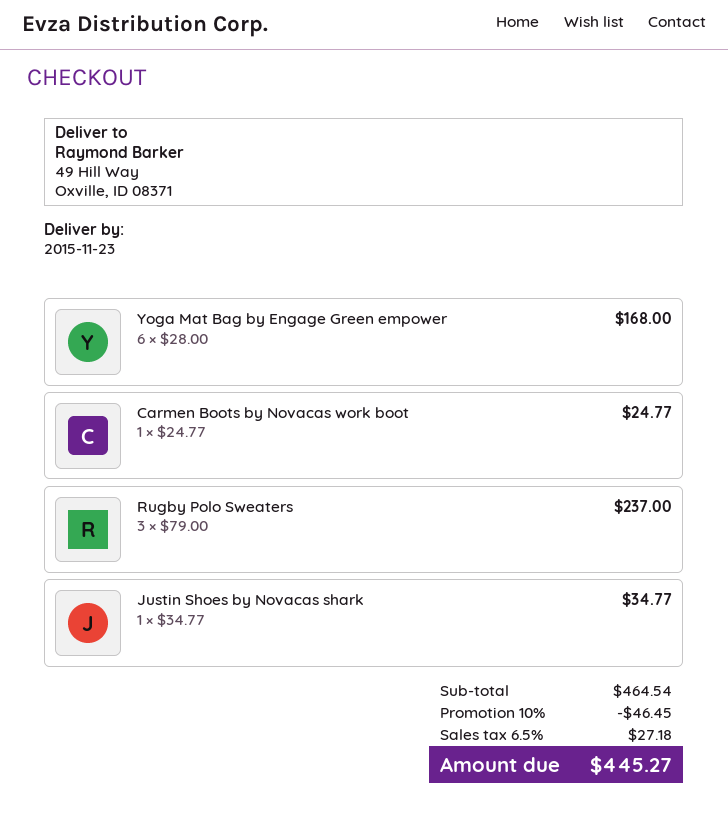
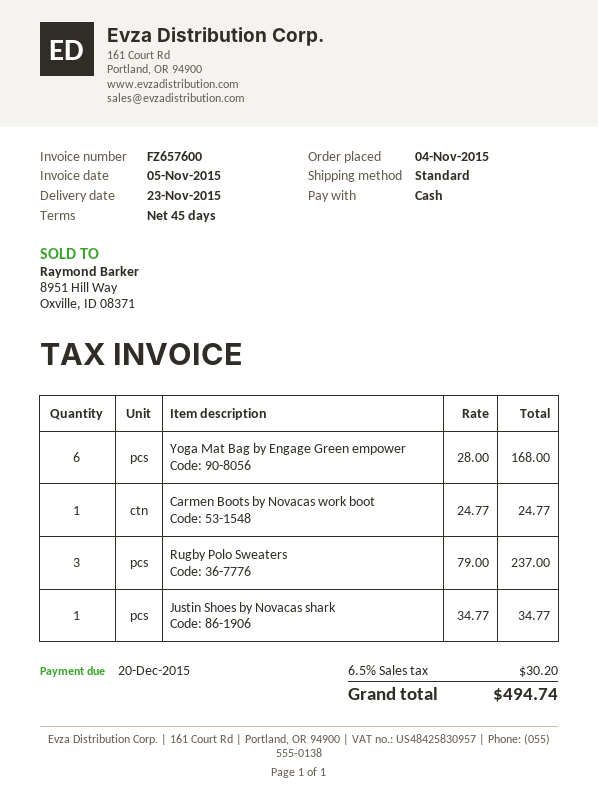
discount: 10% = 46.45 -> none
tax: 6.5% = 27.18 -> 6.5% = 30.20
total: 445.27 -> 494.74

